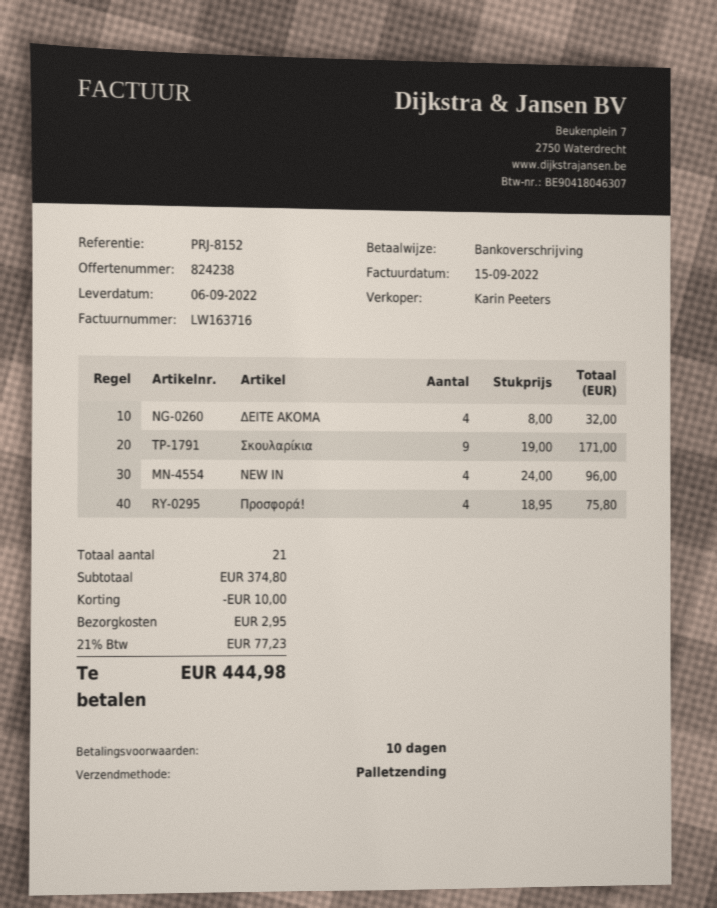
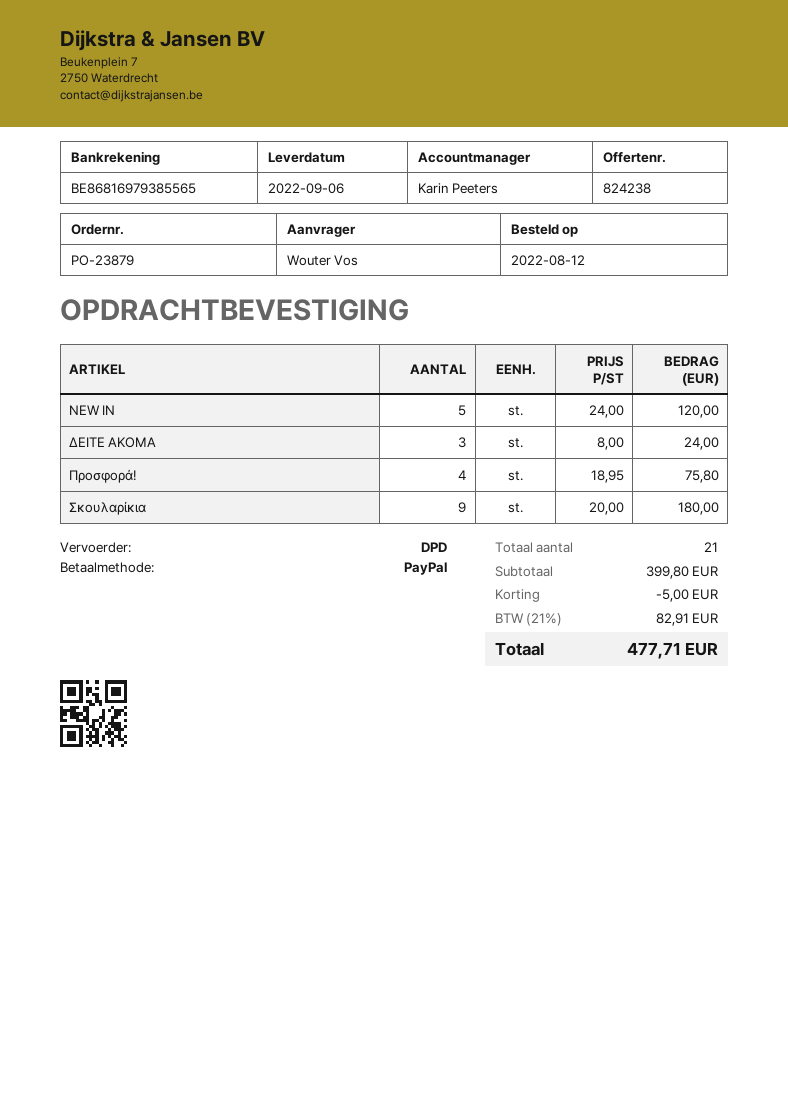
payment method: bank transfer -> PayPal
shipping method: pallet freight -> DPD
ΔΕΙΤΕ ΑΚΟΜΑ: 4 x 8.00 = 32.00 -> 3 x 8.00 = 24.00
Σκουλαρίκια: 9 x 19.00 = 171.00 -> 9 x 20.00 = 180.00
NEW IN: 4 x 24.00 = 96.00 -> 5 x 24.00 = 120.00
subtotal: 374.80 -> 399.80
discount: 10.00 -> 5.00
shipping: 2.95 -> none
tax: 21% = 77.23 -> 21% = 82.91
total: 444.98 -> 477.71

